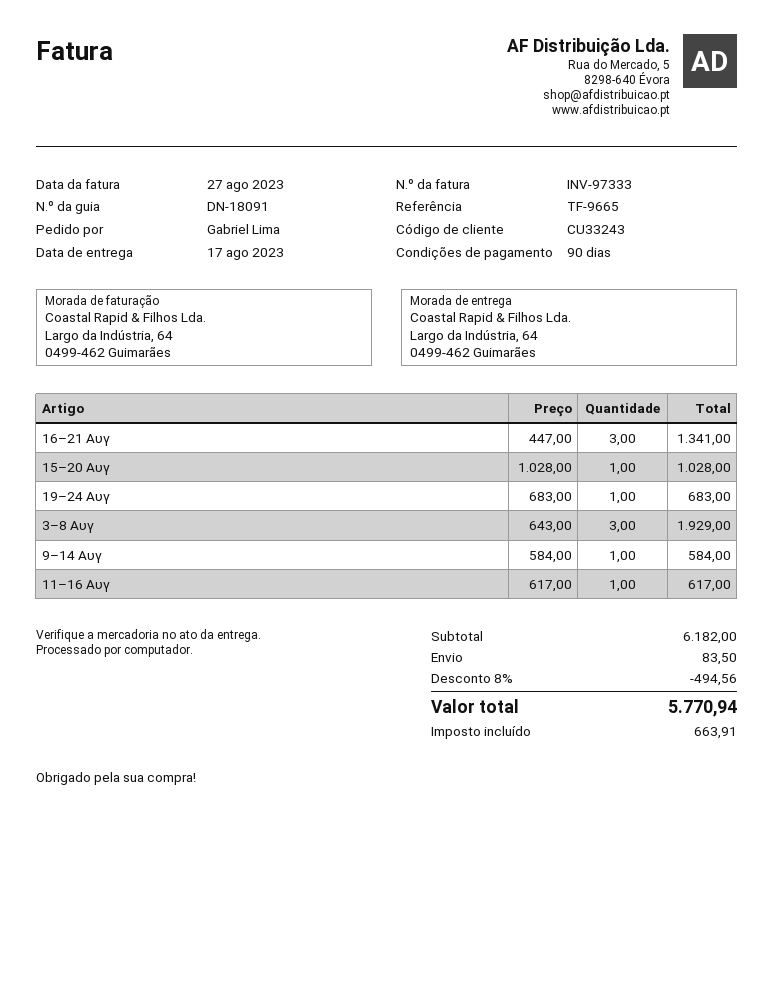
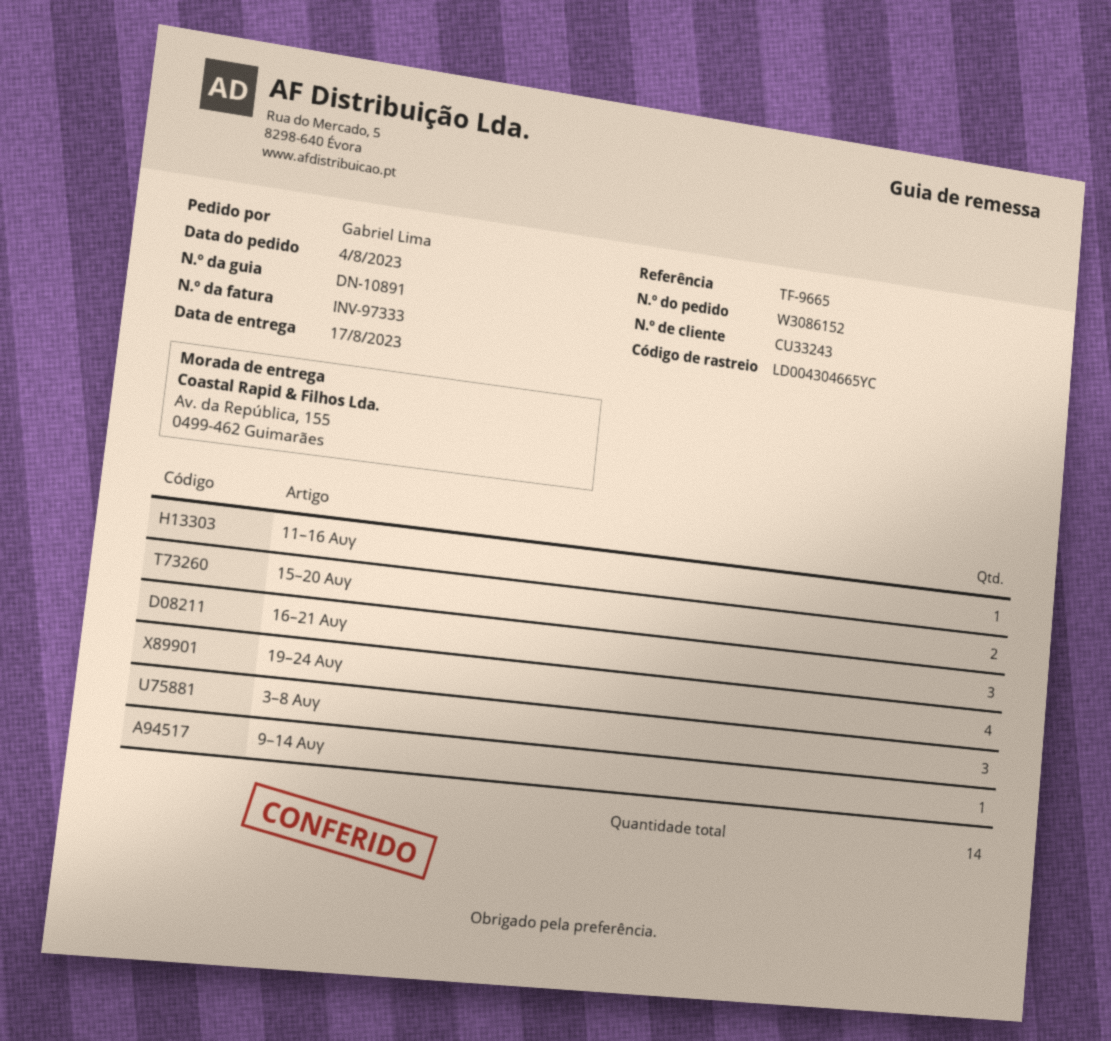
delivery note number: DN-18091 -> DN-10891
ship to: Largo da Indústria, 64, 0499-462 Guimarães -> Av. da República, 155, 0499-462 Guimarães
15–20 Αυγ: 1 -> 2
19–24 Αυγ: 1 -> 4

